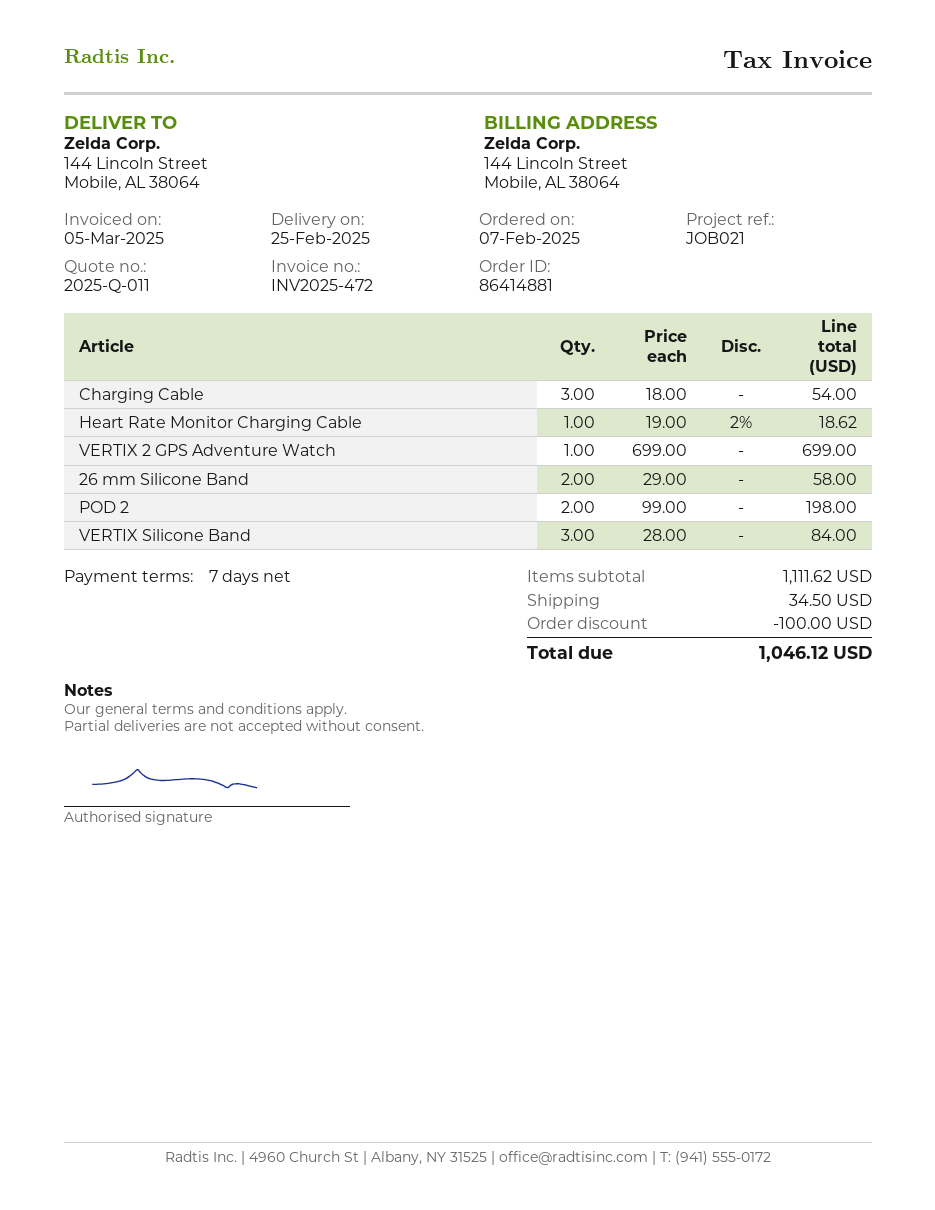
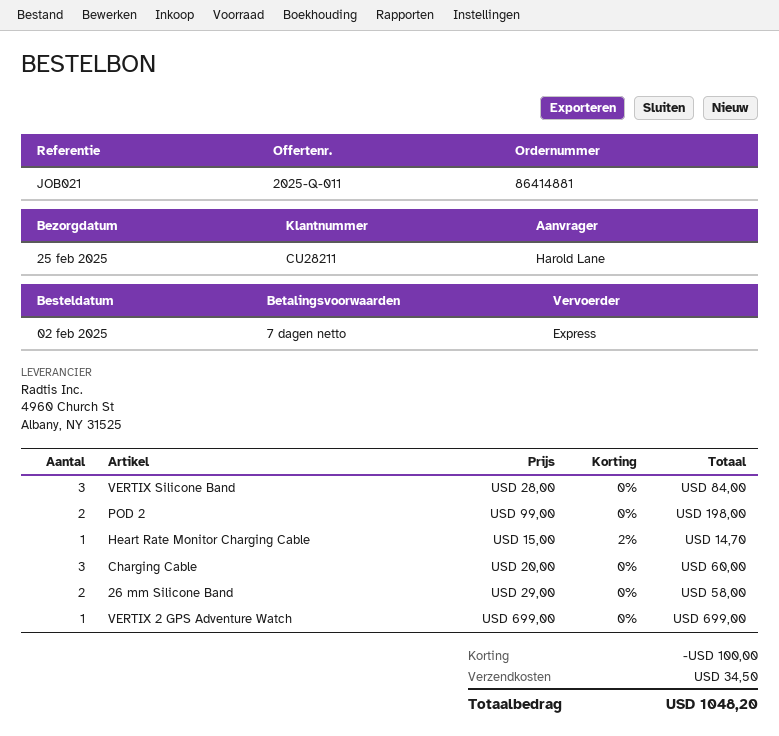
order date: 2025-02-07 -> 2025-02-02
Charging Cable: 3 x 18.00 = 54.00 -> 3 x 20.00 = 60.00
Heart Rate Monitor Charging Cable: 1 x 19.00 - 2% = 18.62 -> 1 x 15.00 - 2% = 14.70
total: 1046.12 -> 1048.20

